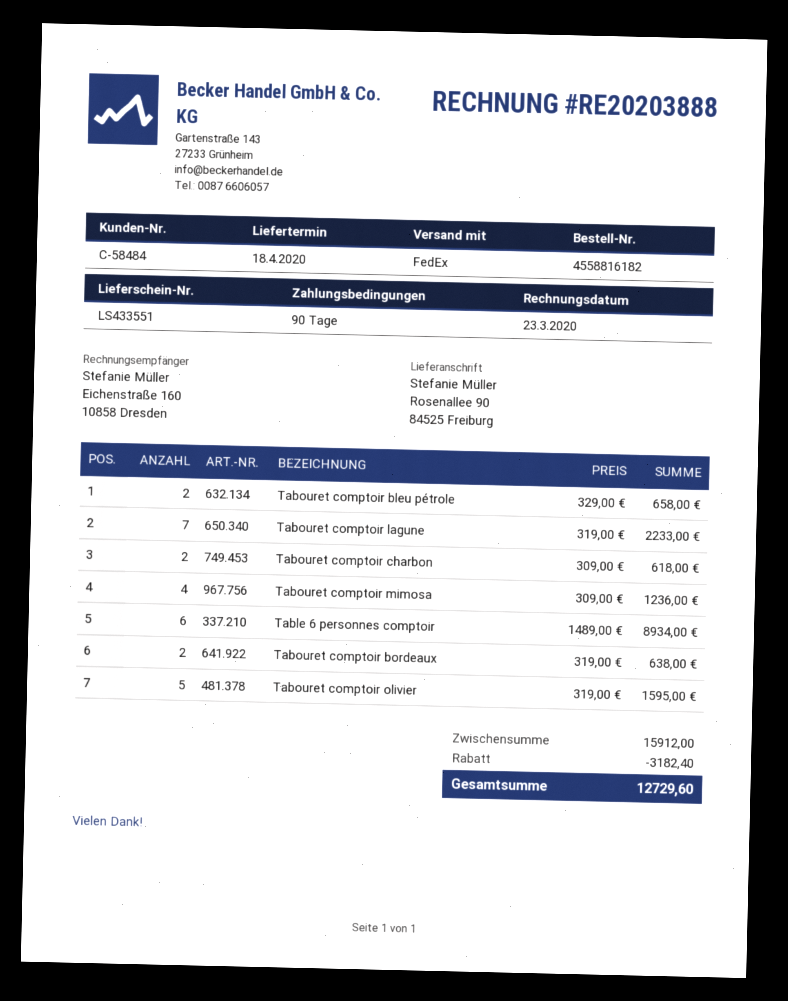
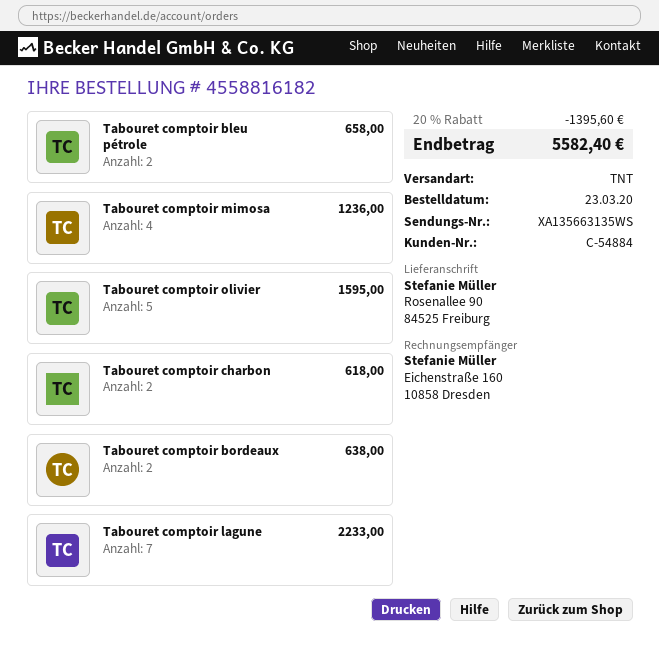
customer number: C-58484 -> C-54884
shipping method: FedEx -> TNT
Table 6 personnes comptoir: 6 for 8934.00 -> none
discount: 3182.40 -> 1395.60
total: 12729.60 -> 5582.40

